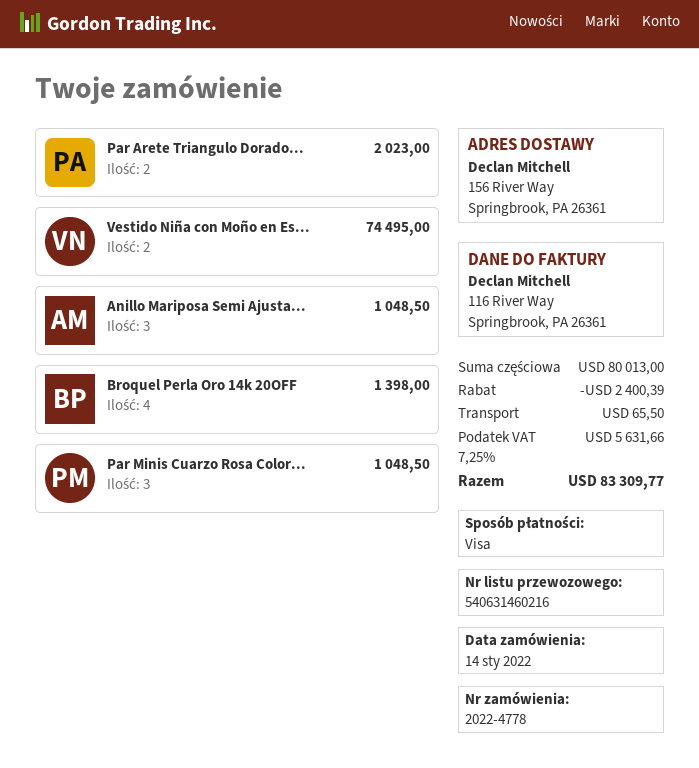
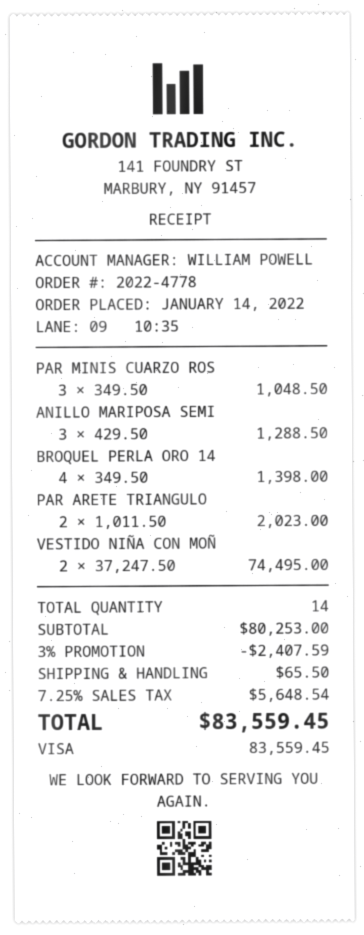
Anillo Mariposa Semi Ajusta...: 3 for 1048.50 -> 3 for 1288.50
subtotal: 80013.00 -> 80253.00
discount: 2400.39 -> 2407.59
tax: 7.25% = 5631.66 -> 7.25% = 5648.54
total: 83309.77 -> 83559.45

